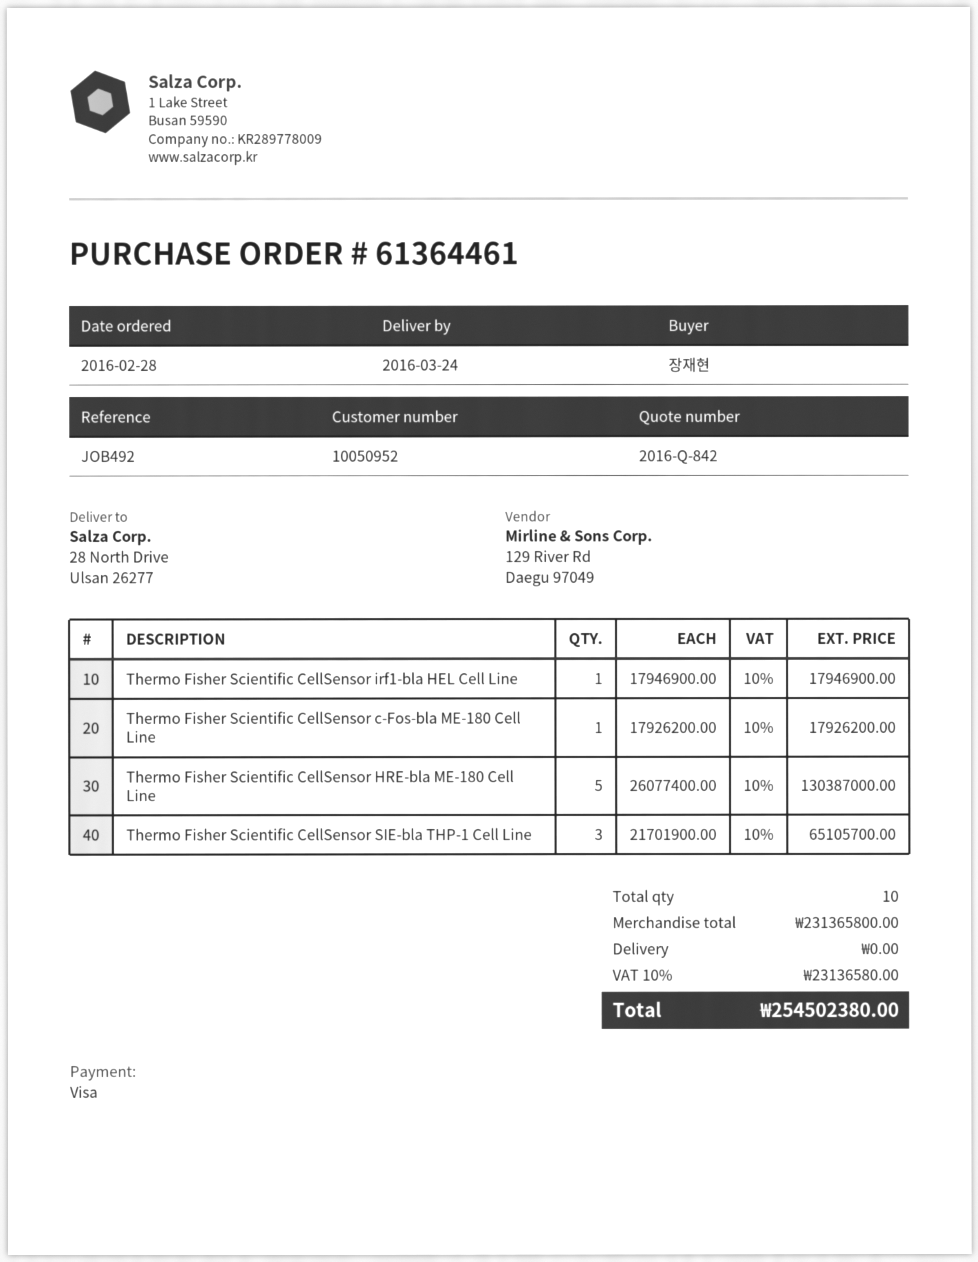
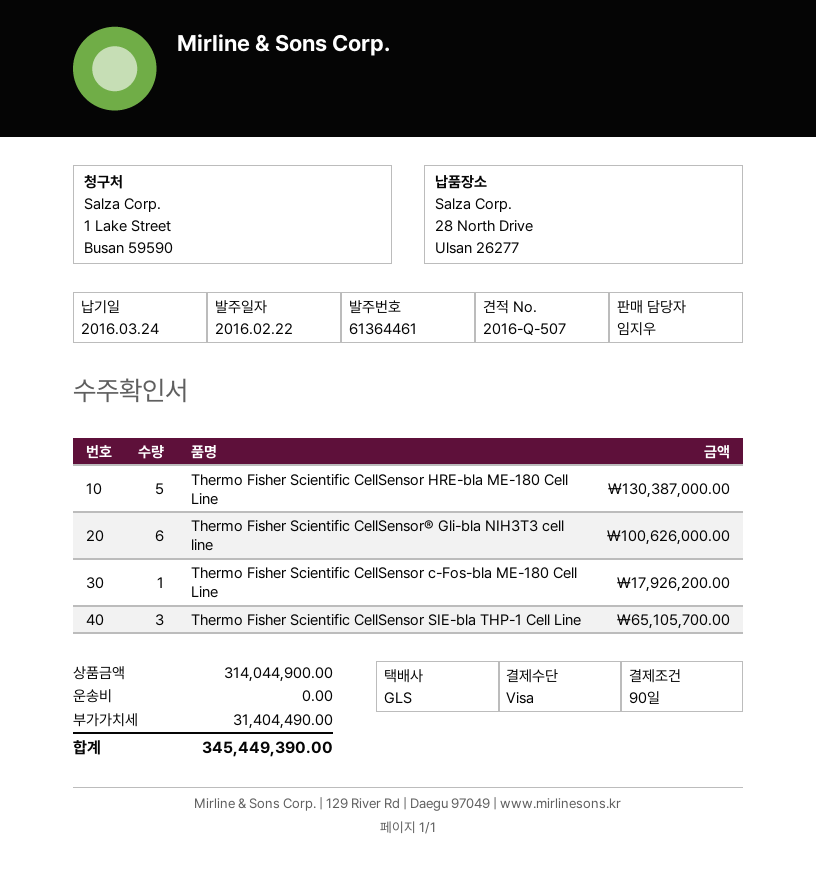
quote number: 2016-Q-842 -> 2016-Q-507
order date: 2016-02-28 -> 2016-02-22
Thermo Fisher Scientific CellSensor irf1-bla HEL Cell Line: 1 for 17946900.00 -> none
Thermo Fisher Scientific CellSensor® Gli-bla NIH3T3 cell line: none -> 6 for 100626000.00
subtotal: 231365800.00 -> 314044900.00
tax: 23136580.00 -> 31404490.00
total: 254502380.00 -> 345449390.00

